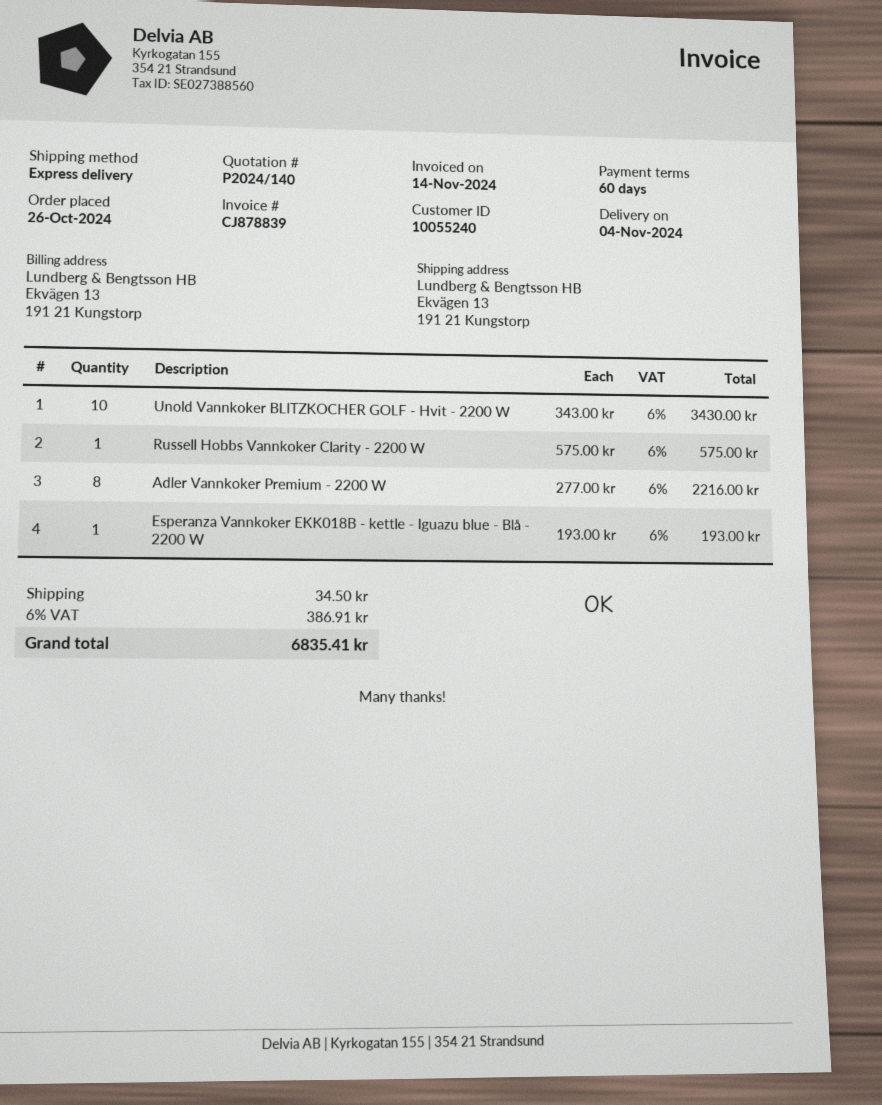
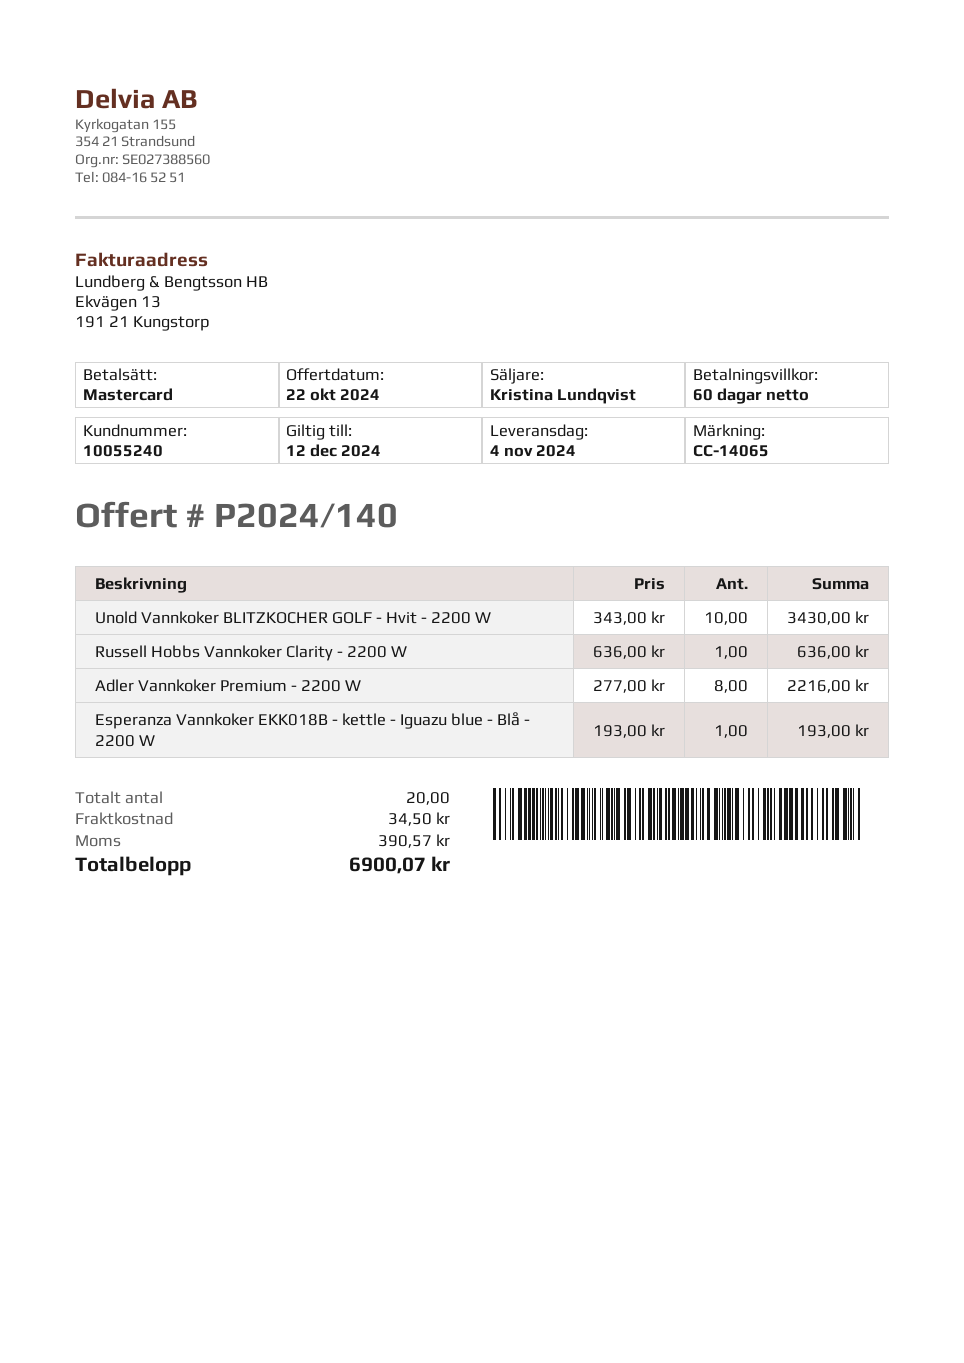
Russell Hobbs Vannkoker Clarity - 2200 W: 1 x 575.00 = 575.00 -> 1 x 636.00 = 636.00
tax: 386.91 -> 390.57
total: 6835.41 -> 6900.07

